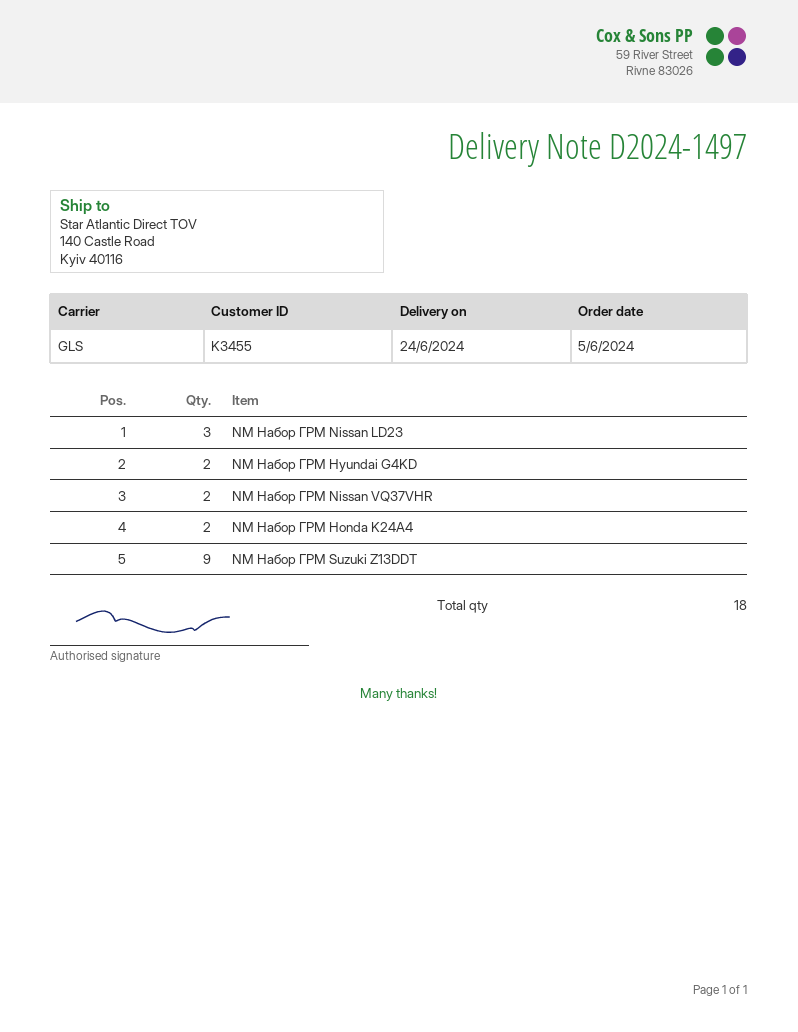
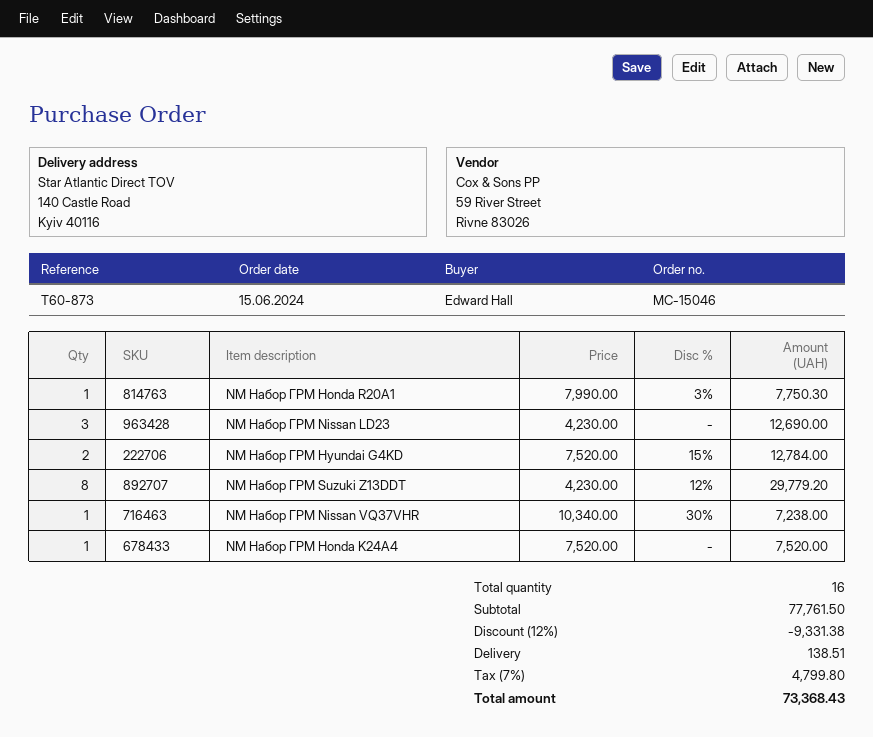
order date: 2024-06-05 -> 2024-06-15
NM Набор ГРМ Nissan VQ37VHR: 2 -> 1
NM Набор ГРМ Honda K24A4: 2 -> 1
NM Набор ГРМ Suzuki Z13DDT: 9 -> 8
NM Набор ГРМ Honda R20A1: none -> 1
total quantity: 18 -> 16

